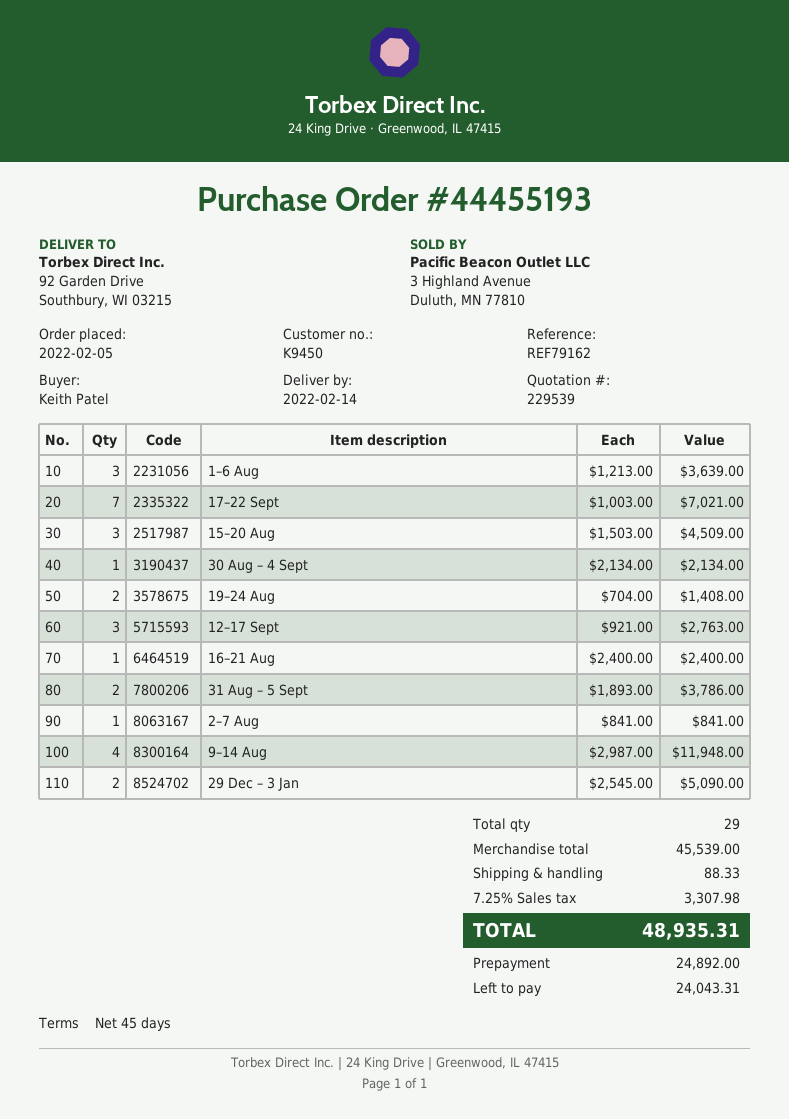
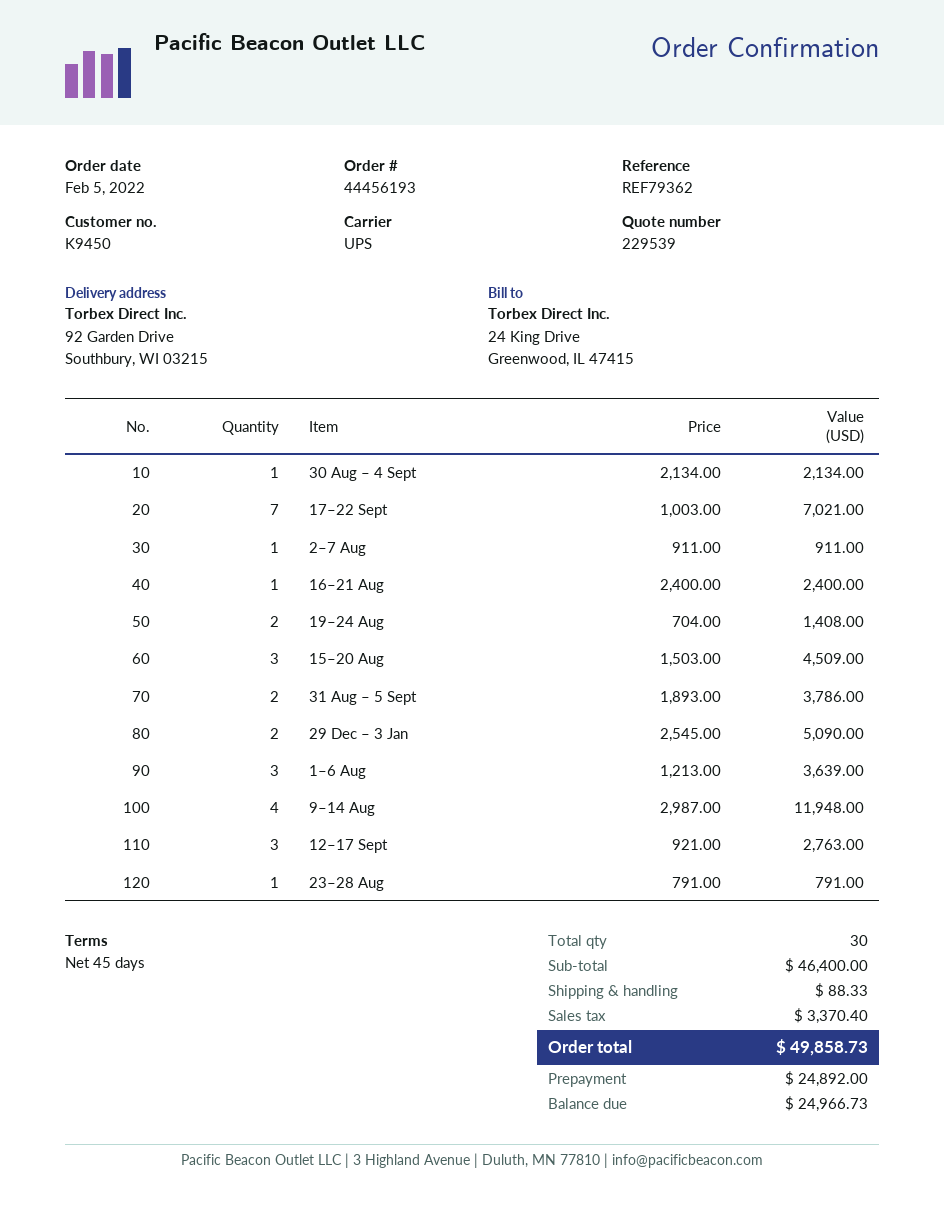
order number: 44455193 -> 44456193
reference: REF79162 -> REF79362
2–7 Aug: 1 x 841.00 = 841.00 -> 1 x 911.00 = 911.00
23–28 Aug: none -> 1 x 791.00 = 791.00
total quantity: 29 -> 30
subtotal: 45539.00 -> 46400.00
tax: 3307.98 -> 3370.40
total: 48935.31 -> 49858.73
balance: 24043.31 -> 24966.73

